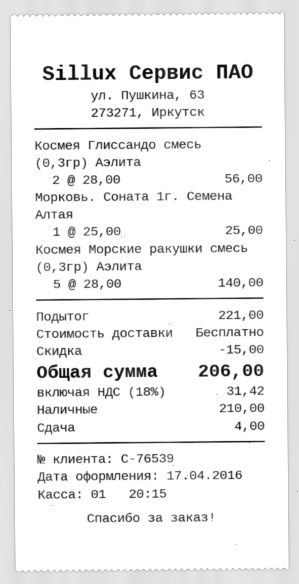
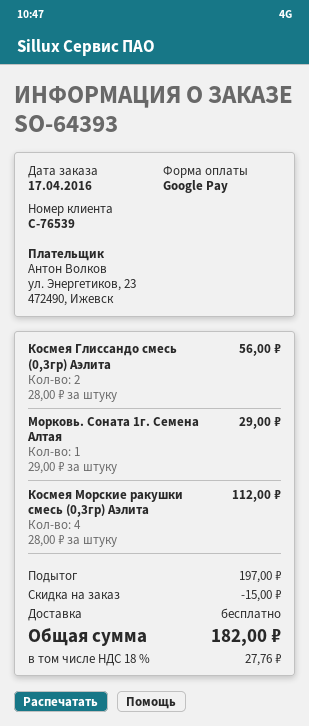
payment method: cash -> Google Pay
Морковь. Соната 1г. Семена Алтая: 1 x 25.00 = 25.00 -> 1 x 29.00 = 29.00
Космея Морские ракушки смесь (0,3гр) Аэлита: 5 x 28.00 = 140.00 -> 4 x 28.00 = 112.00
subtotal: 221.00 -> 197.00
tax: 18% = 31.42 -> 18% = 27.76
total: 206.00 -> 182.00

